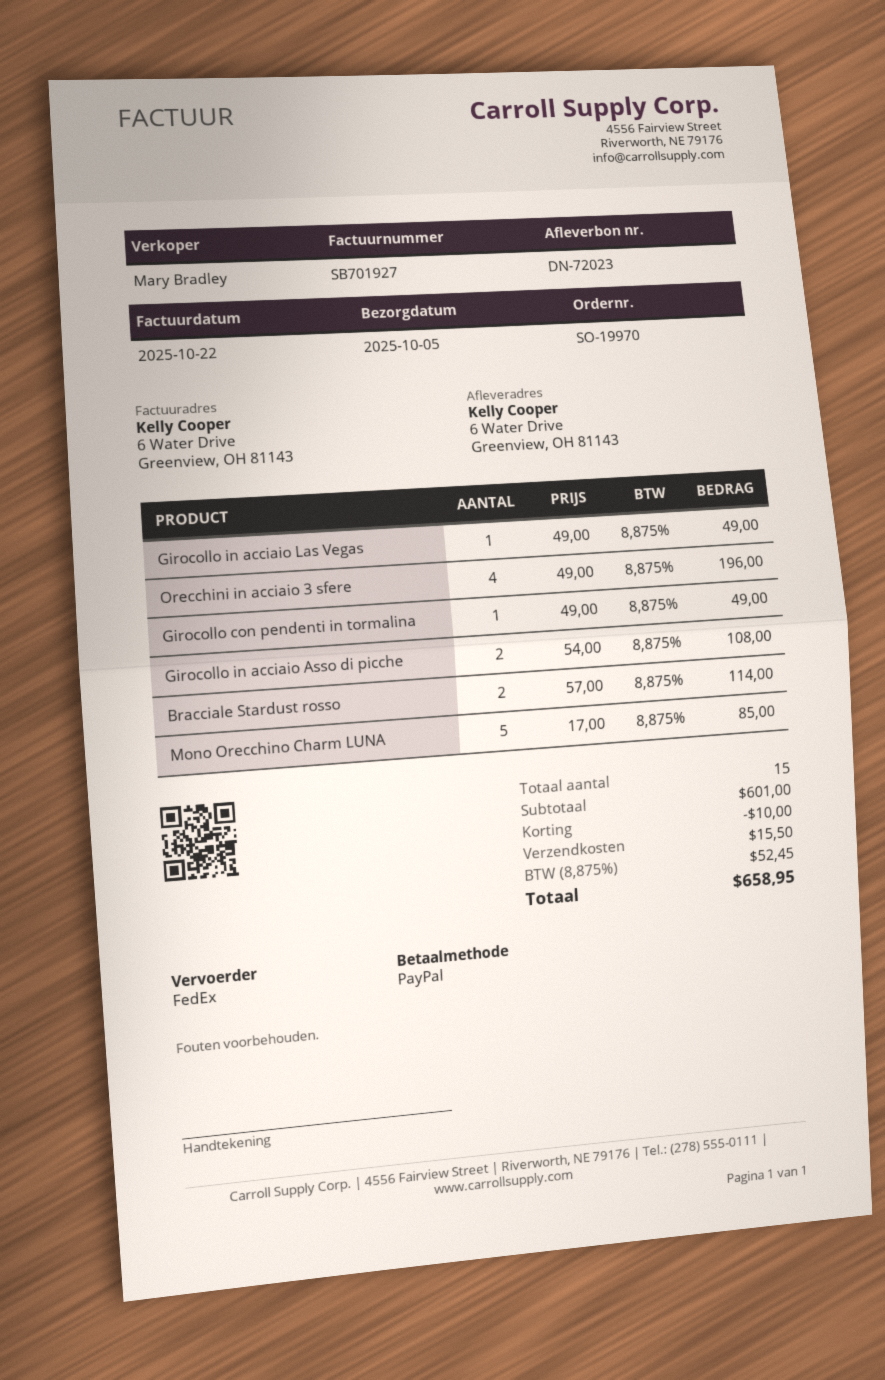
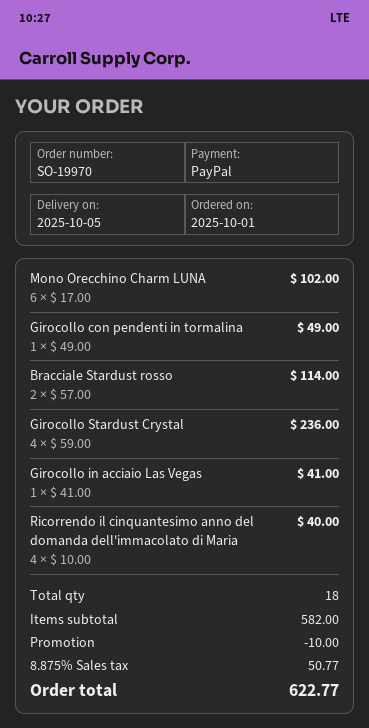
Girocollo in acciaio Las Vegas: 1 x 49.00 = 49.00 -> 1 x 41.00 = 41.00
Orecchini in acciaio 3 sfere: 4 x 49.00 = 196.00 -> none
Girocollo in acciaio Asso di picche: 2 x 54.00 = 108.00 -> none
Mono Orecchino Charm LUNA: 5 x 17.00 = 85.00 -> 6 x 17.00 = 102.00
Girocollo Stardust Crystal: none -> 4 x 59.00 = 236.00
Ricorrendo il cinquantesimo anno del domanda dell'immacolato di Maria: none -> 4 x 10.00 = 40.00
total quantity: 15 -> 18
subtotal: 601.00 -> 582.00
shipping: 15.50 -> none
tax: 8.875% = 52.45 -> 8.875% = 50.77
total: 658.95 -> 622.77

